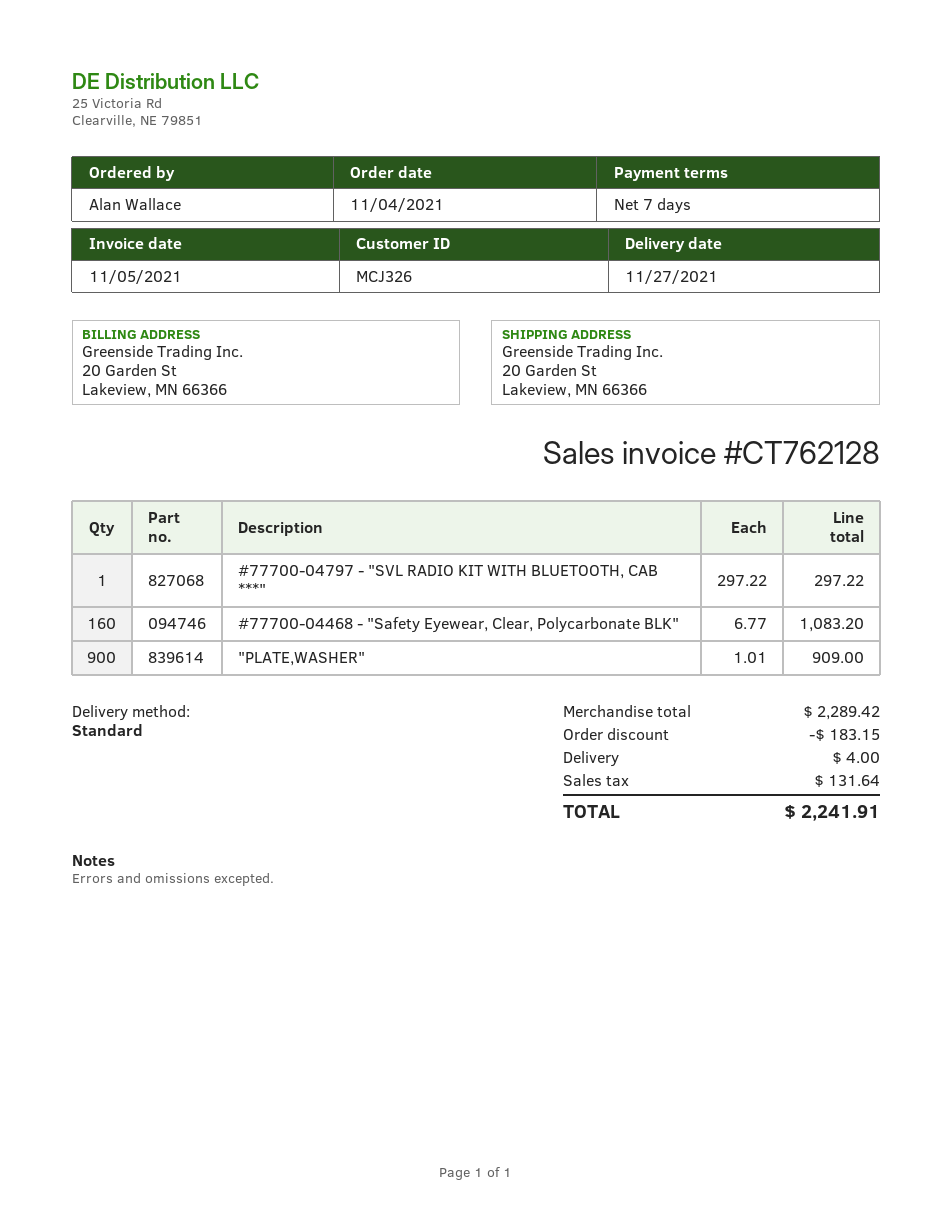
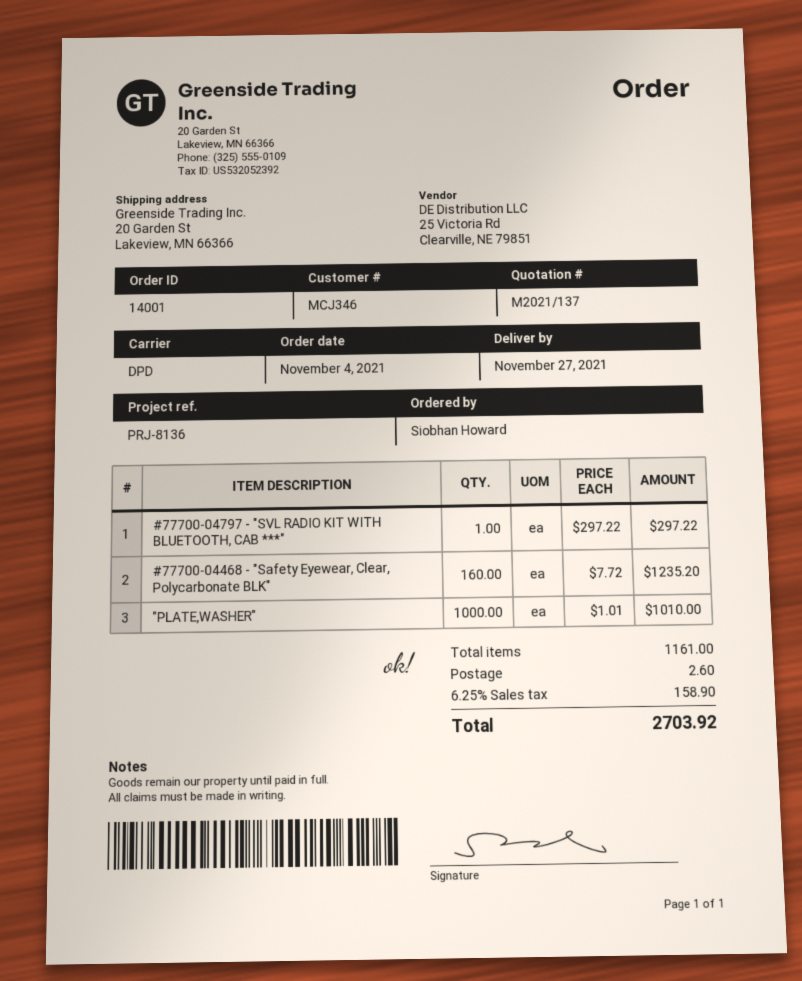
customer number: MCJ326 -> MCJ346
ordered by: Alan Wallace -> Siobhan Howard
shipping method: standard -> DPD
#77700-04468 - "Safety Eyewear, Clear, Polycarbonate BLK": 160 x 6.77 = 1083.20 -> 160 x 7.72 = 1235.20
"PLATE,WASHER": 900 x 1.01 = 909.00 -> 1000 x 1.01 = 1010.00
discount: 183.15 -> none
shipping: 4.00 -> 2.60
tax: 131.64 -> 158.90
total: 2241.91 -> 2703.92

